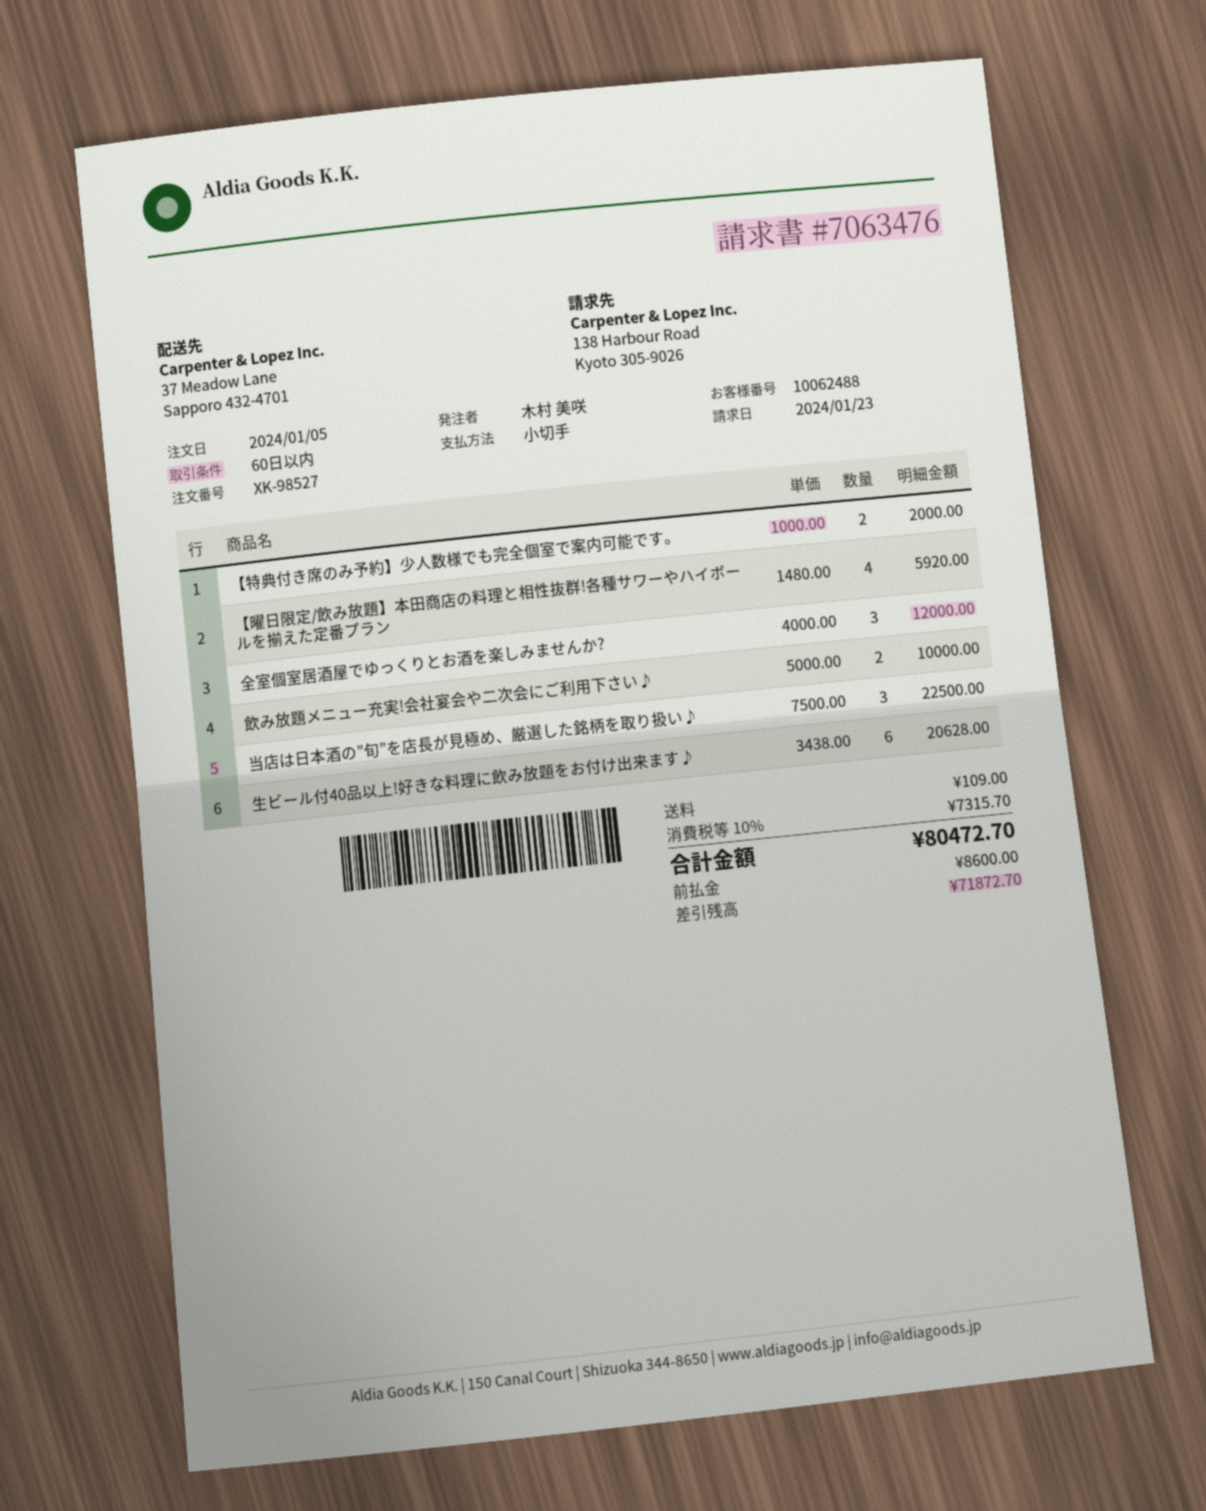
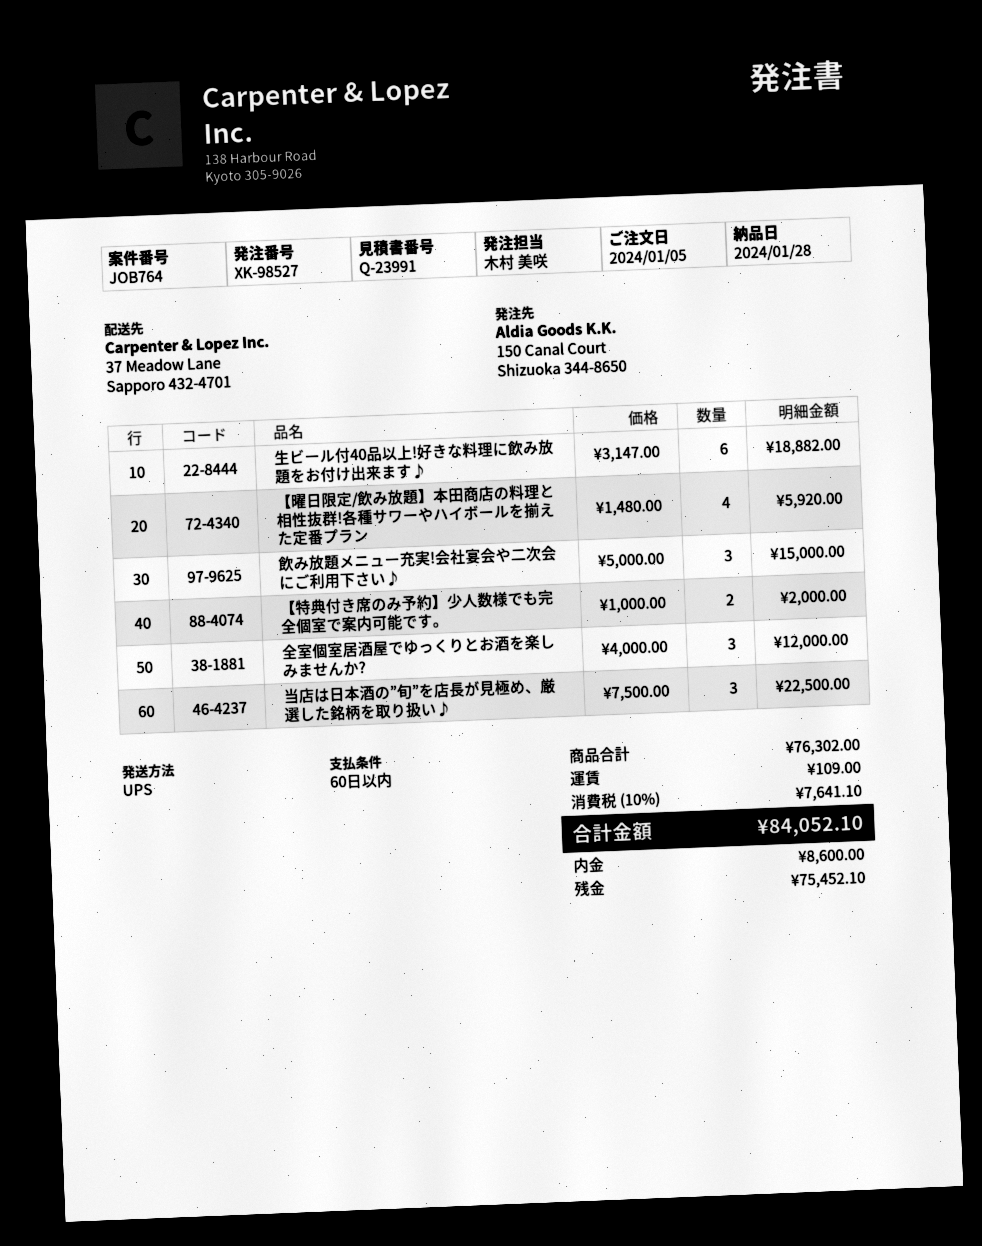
飲み放題メニュー充実!会社宴会や二次会にご利用下さい♪: 2 x 5000.00 = 10000.00 -> 3 x 5000.00 = 15000.00
生ビール付40品以上!好きな料理に飲み放題をお付け出来ます♪: 6 x 3438.00 = 20628.00 -> 6 x 3147.00 = 18882.00
tax: 10% = 7315.70 -> 10% = 7641.10
total: 80472.70 -> 84052.10
balance: 71872.70 -> 75452.10

